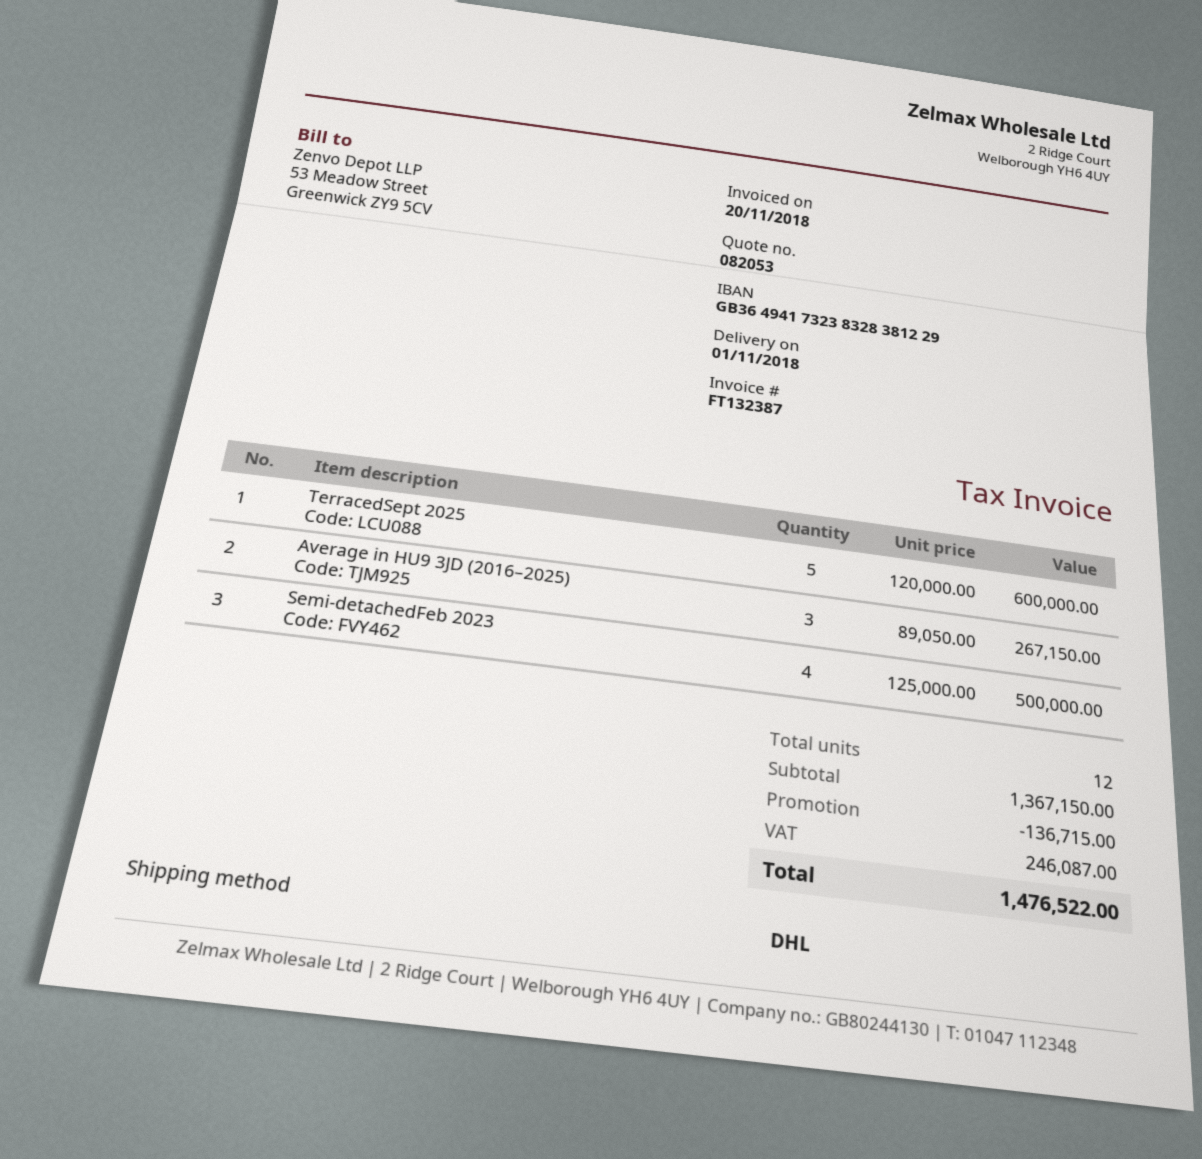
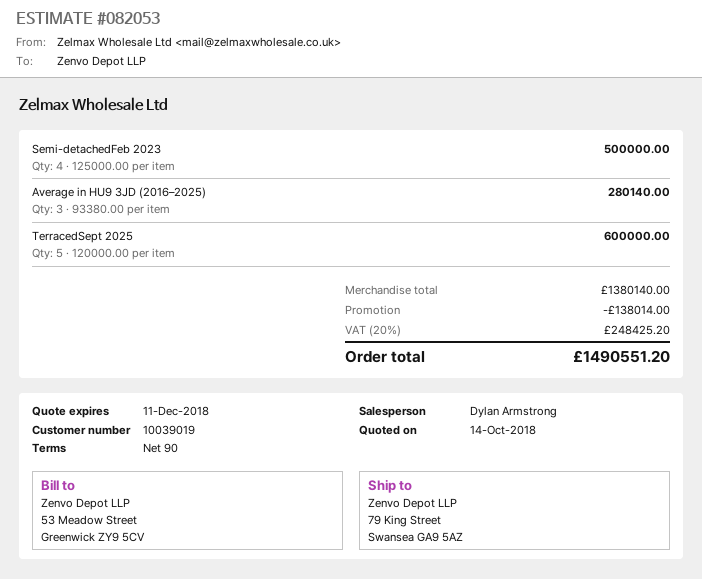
Average in HU9 3JD (2016–2025): 3 x 89050.00 = 267150.00 -> 3 x 93380.00 = 280140.00
subtotal: 1367150.00 -> 1380140.00
discount: 136715.00 -> 138014.00
tax: 246087.00 -> 248425.20
total: 1476522.00 -> 1490551.20

